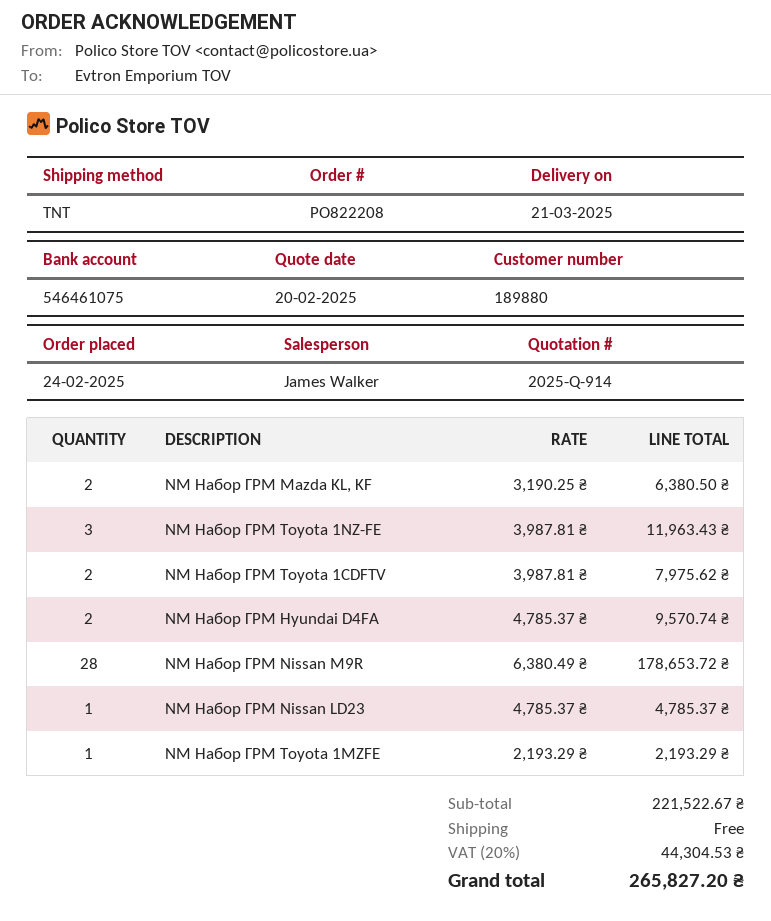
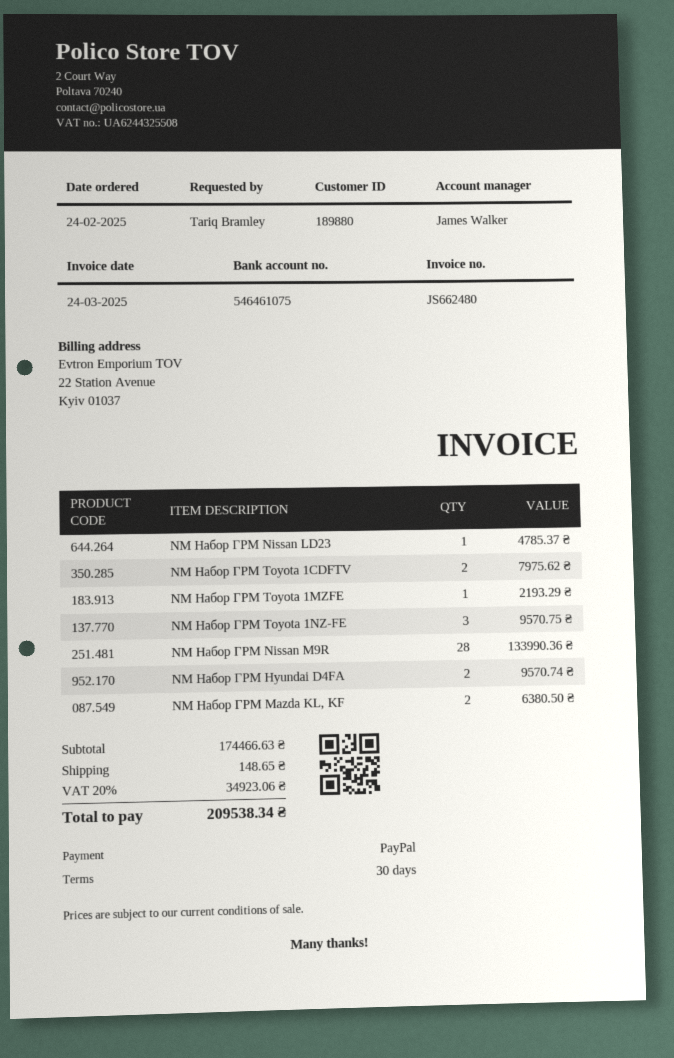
NM Набор ГРМ Toyota 1NZ-FE: 3 for 11963.43 -> 3 for 9570.75
NM Набор ГРМ Nissan M9R: 28 for 178653.72 -> 28 for 133990.36
subtotal: 221522.67 -> 174466.63
shipping: 0.00 -> 148.65
tax: 20% = 44304.53 -> 20% = 34923.06
total: 265827.20 -> 209538.34

